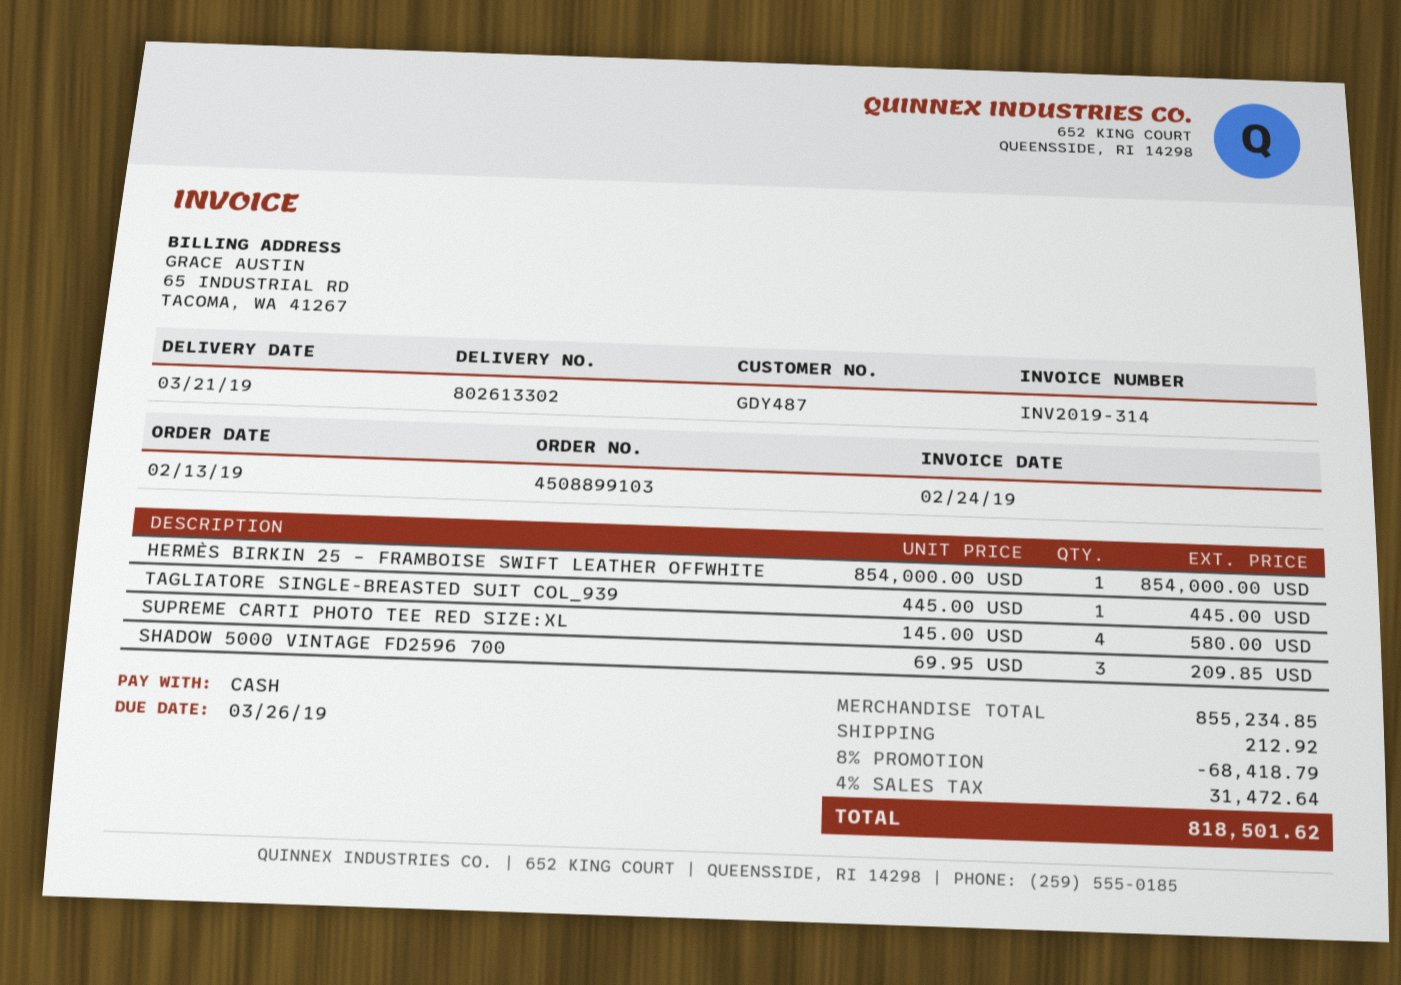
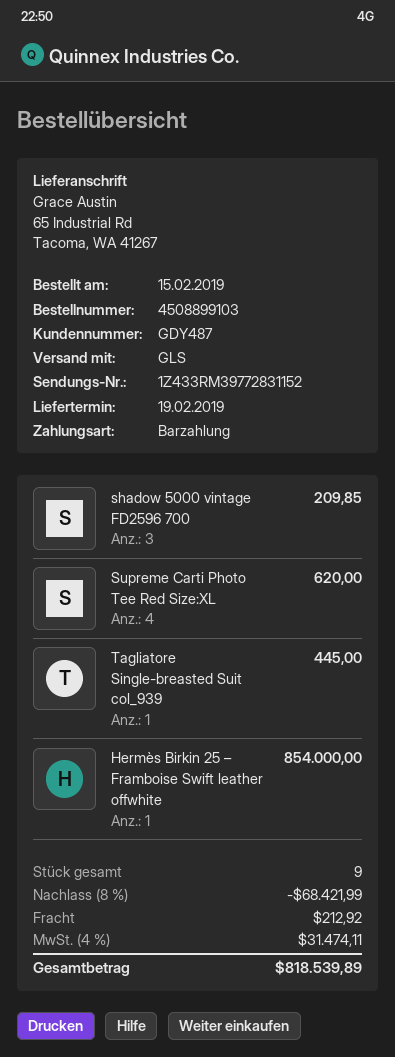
order date: 2019-02-13 -> 2019-02-15
delivery date: 2019-03-21 -> 2019-02-19
SUPREME CARTI PHOTO TEE RED SIZE:XL: 4 for 580.00 -> 4 for 620.00
discount: 8% = 68418.79 -> 8% = 68421.99
tax: 4% = 31472.64 -> 4% = 31474.11
total: 818501.62 -> 818539.89

